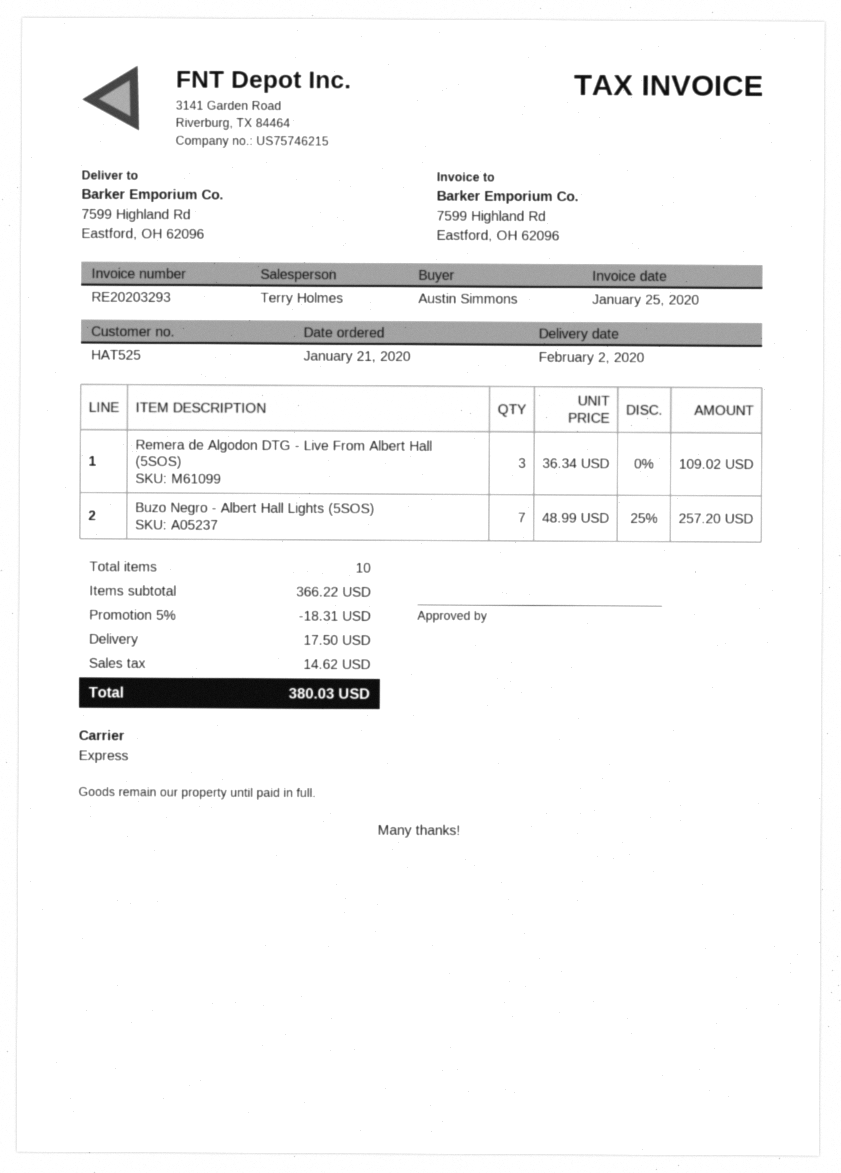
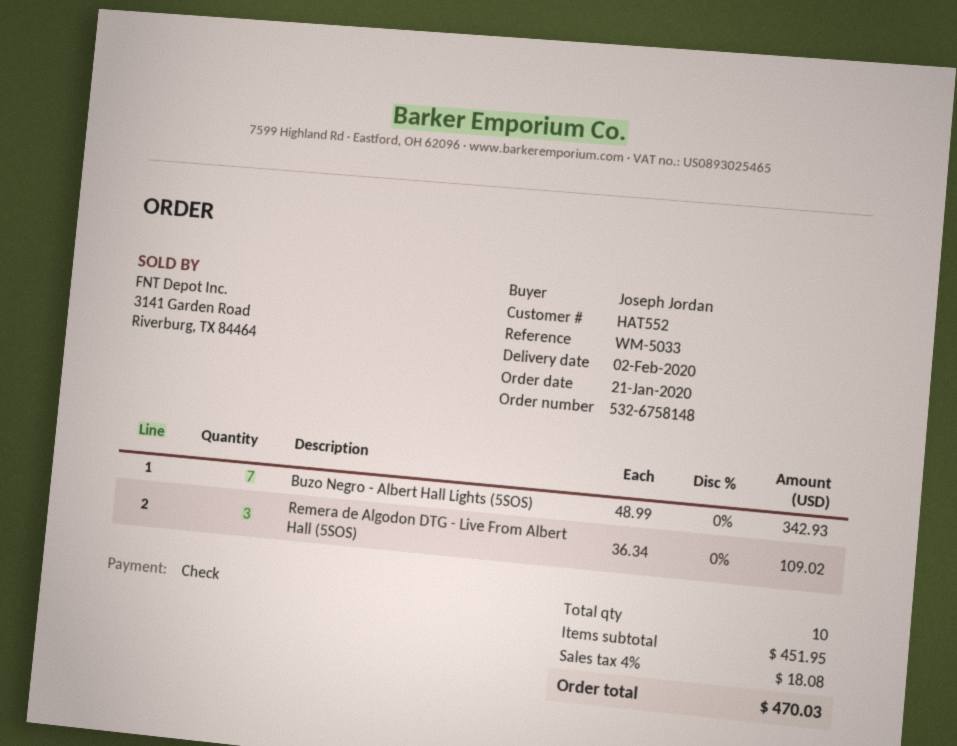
customer number: HAT525 -> HAT552
ordered by: Austin Simmons -> Joseph Jordan
Buzo Negro - Albert Hall Lights (5SOS): 7 x 48.99 - 25% = 257.20 -> 7 x 48.99 = 342.93
subtotal: 366.22 -> 451.95
discount: 5% = 18.31 -> none
shipping: 17.50 -> none
tax: 14.62 -> 18.08
total: 380.03 -> 470.03

